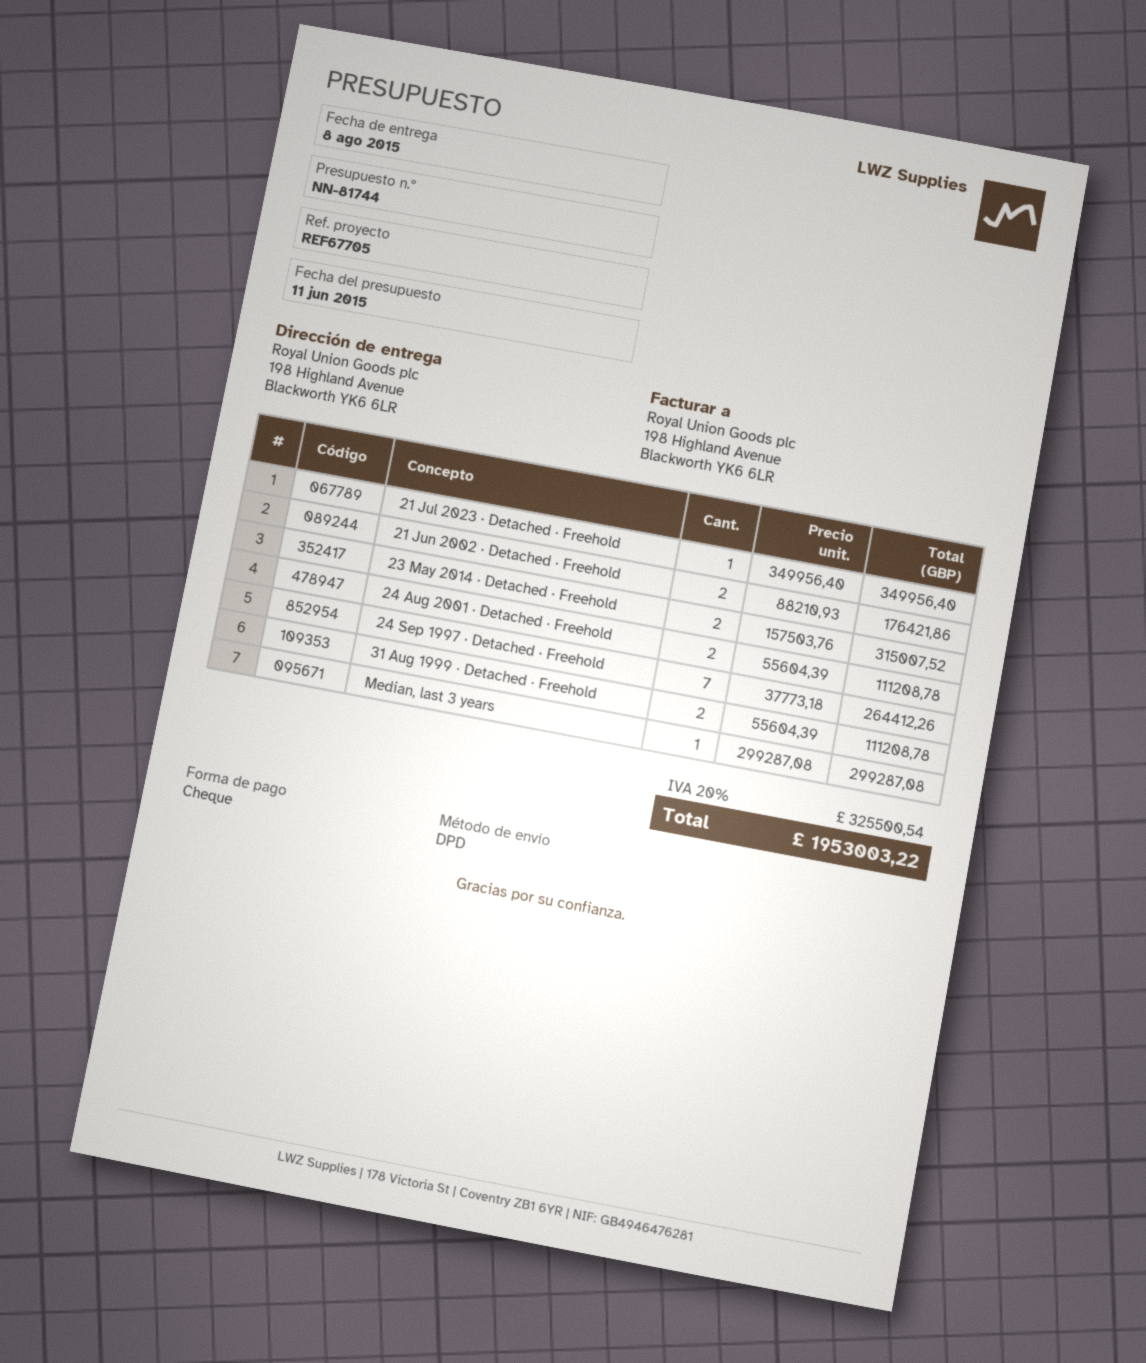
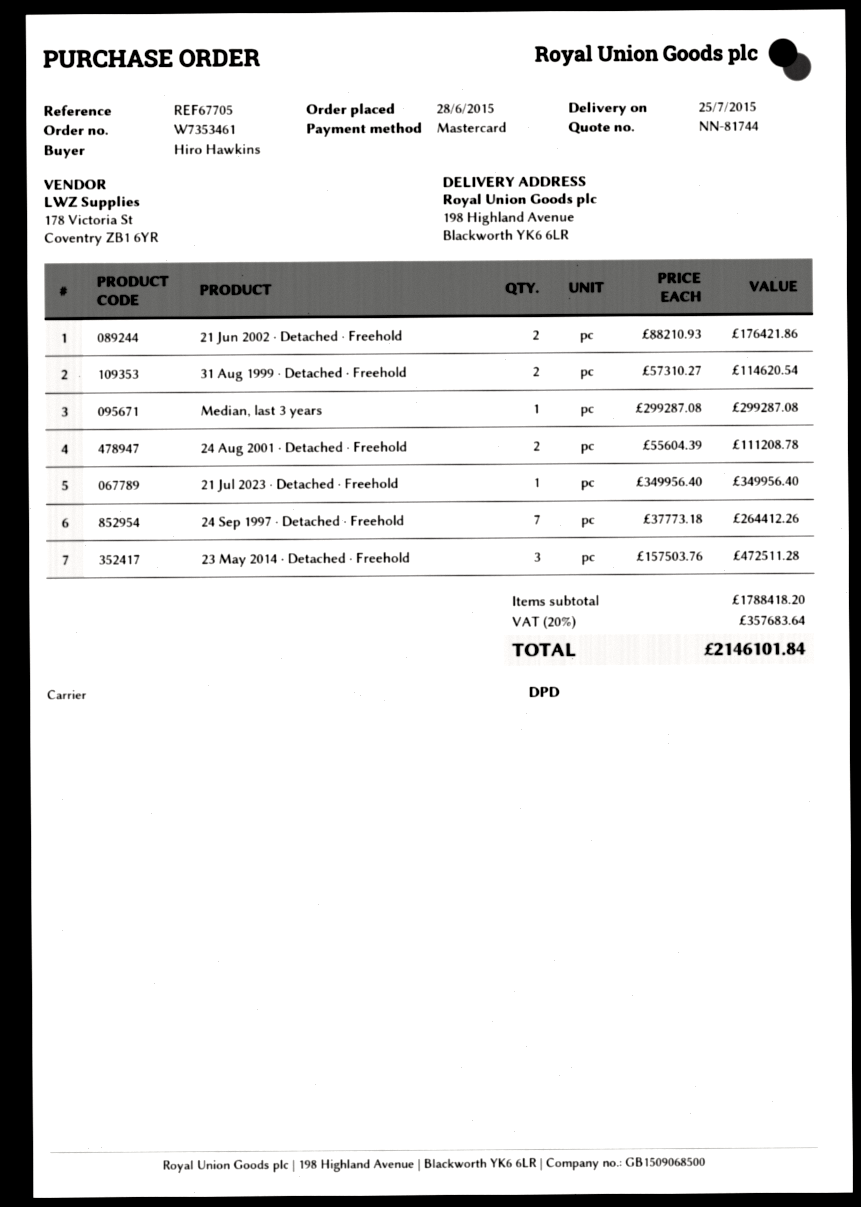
delivery date: 2015-08-08 -> 2015-07-25
payment method: cheque -> Mastercard
23 May 2014 · Detached · Freehold: 2 x 157503.76 = 315007.52 -> 3 x 157503.76 = 472511.28
31 Aug 1999 · Detached · Freehold: 2 x 55604.39 = 111208.78 -> 2 x 57310.27 = 114620.54
tax: 20% = 325500.54 -> 20% = 357683.64
total: 1953003.22 -> 2146101.84

